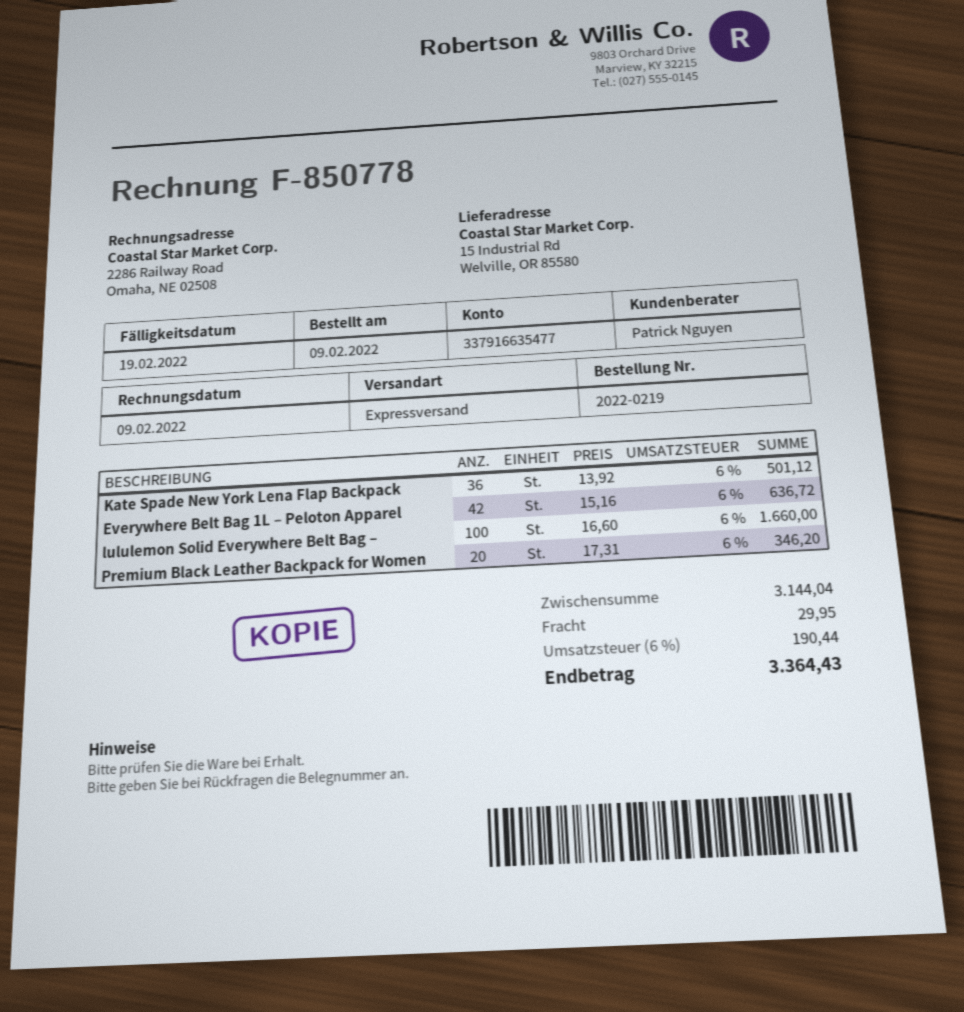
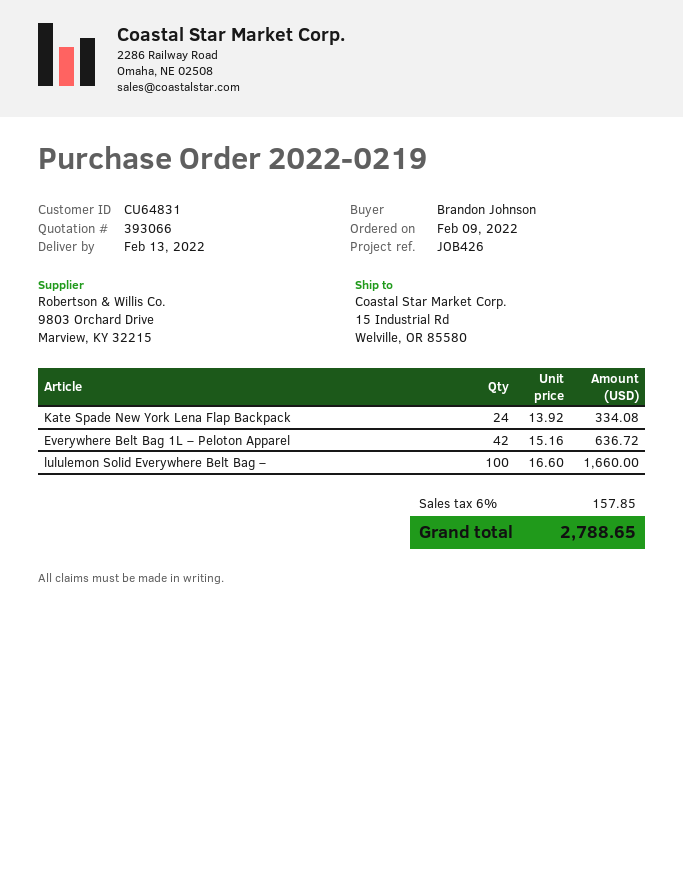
Kate Spade New York Lena Flap Backpack: 36 x 13.92 = 501.12 -> 24 x 13.92 = 334.08
Premium Black Leather Backpack for Women: 20 x 17.31 = 346.20 -> none
shipping: 29.95 -> none
tax: 6% = 190.44 -> 6% = 157.85
total: 3364.43 -> 2788.65

